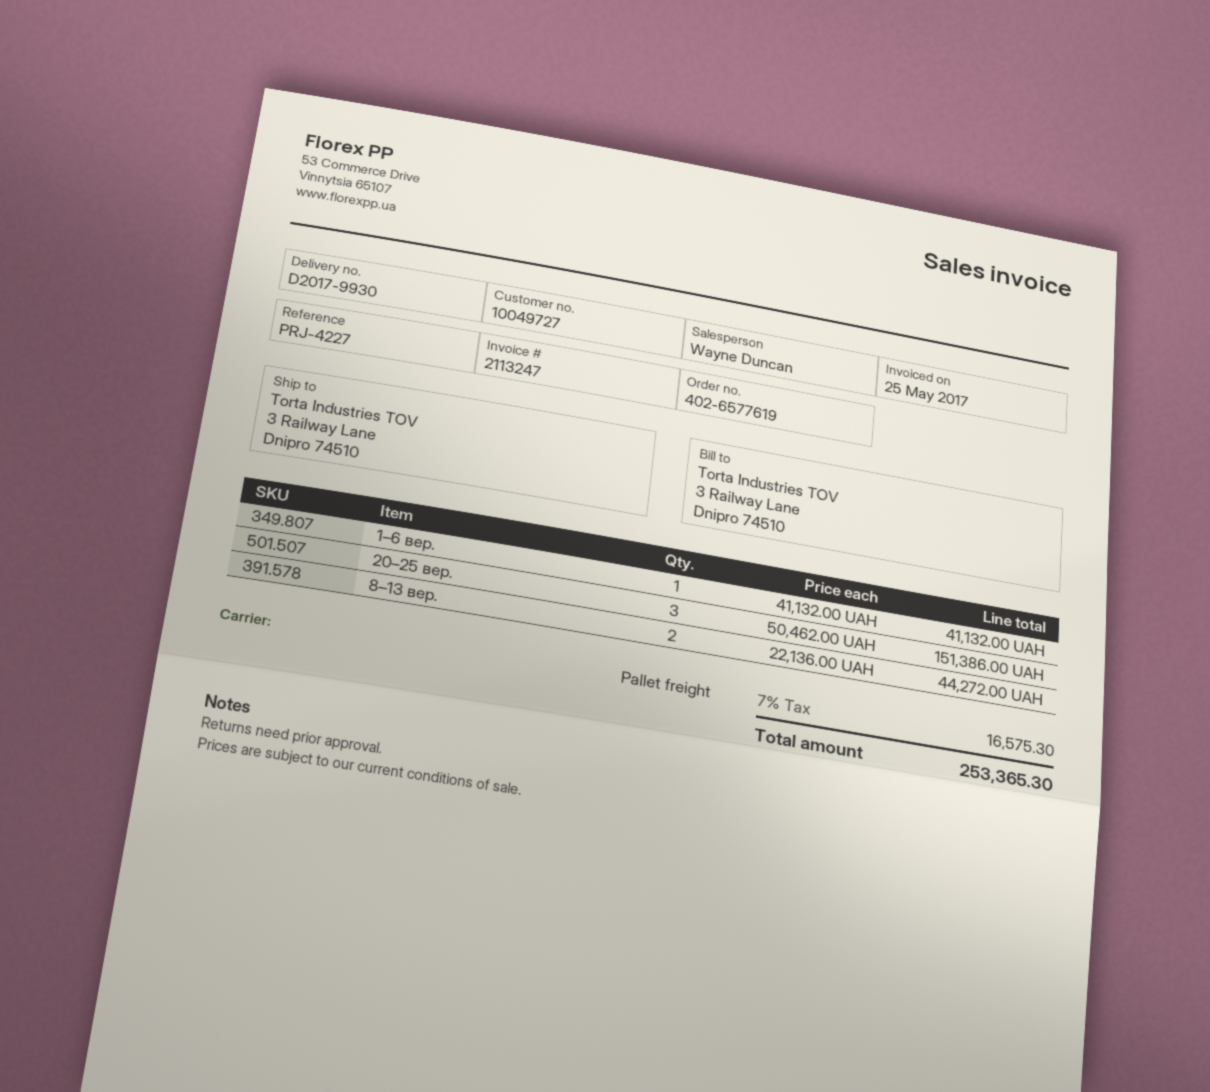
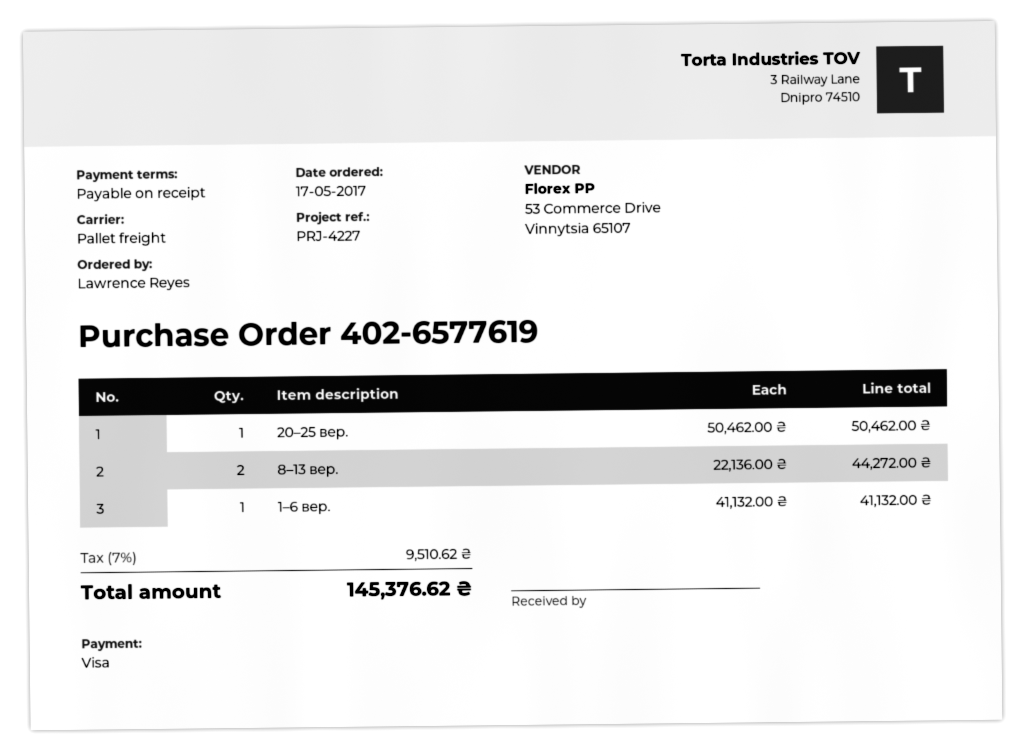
20–25 вер.: 3 x 50462.00 = 151386.00 -> 1 x 50462.00 = 50462.00
tax: 7% = 16575.30 -> 7% = 9510.62
total: 253365.30 -> 145376.62

